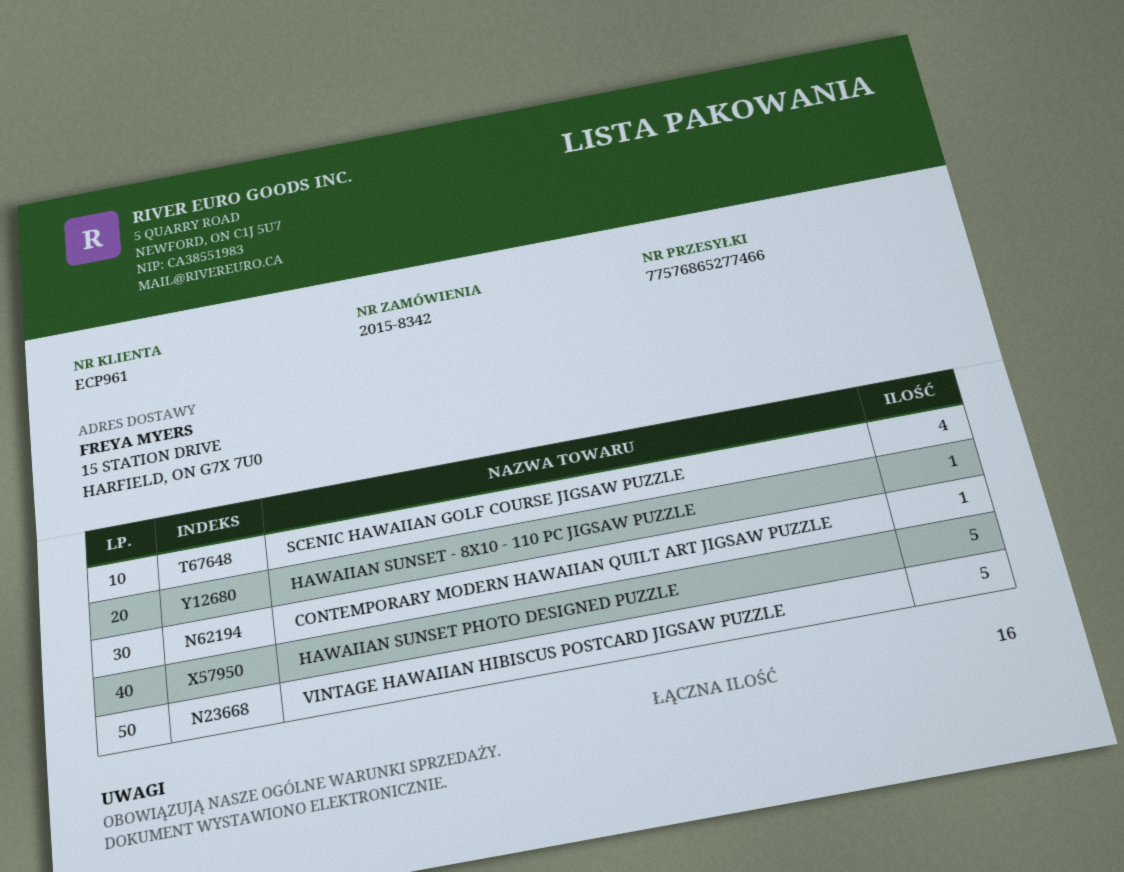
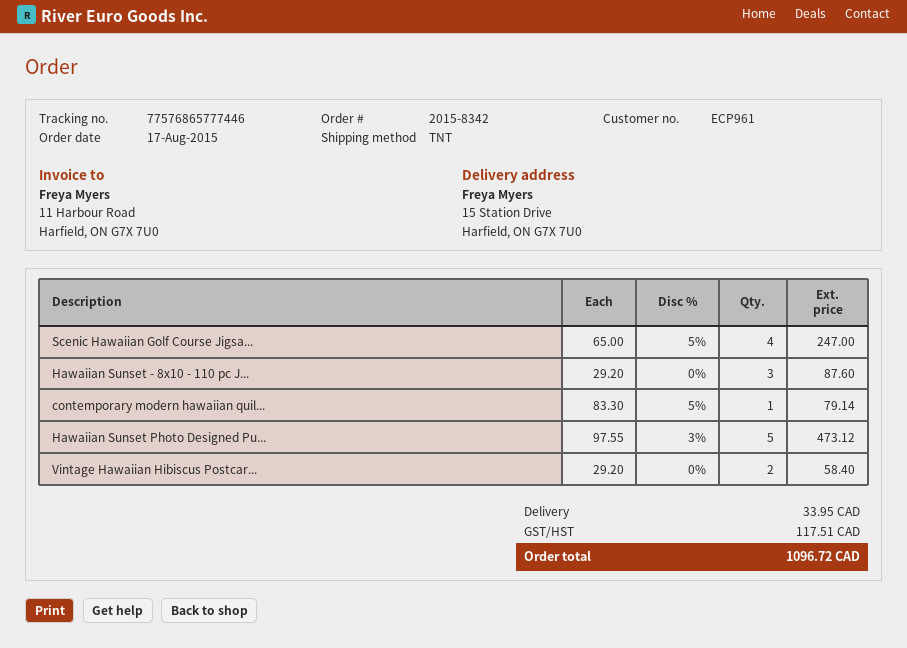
tracking number: 77576865277466 -> 77576865777446
HAWAIIAN SUNSET - 8X10 - 110 PC JIGSAW PUZZLE: 1 -> 3
VINTAGE HAWAIIAN HIBISCUS POSTCARD JIGSAW PUZZLE: 5 -> 2

